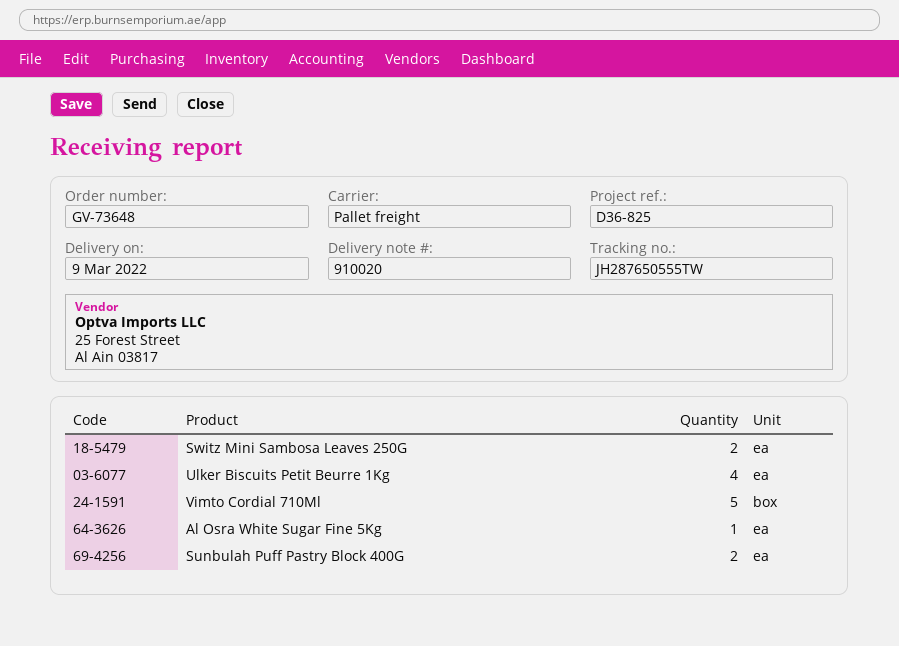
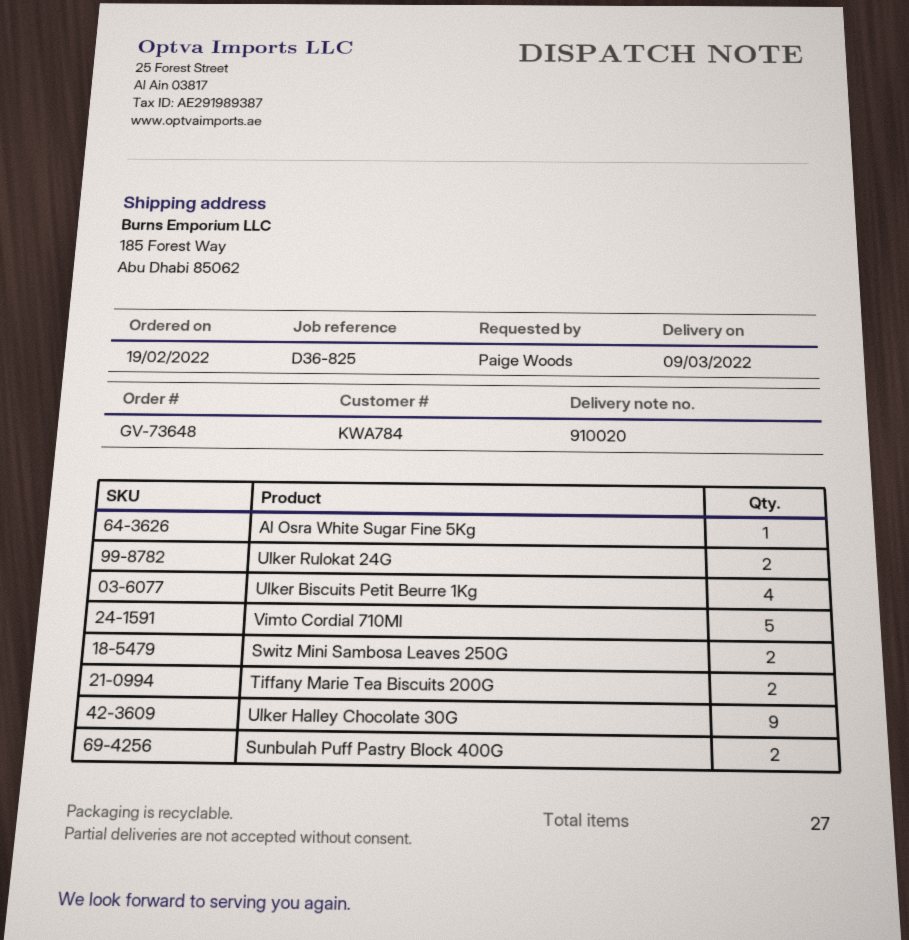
Ulker Rulokat 24G: none -> 2
Tiffany Marie Tea Biscuits 200G: none -> 2
Ulker Halley Chocolate 30G: none -> 9

